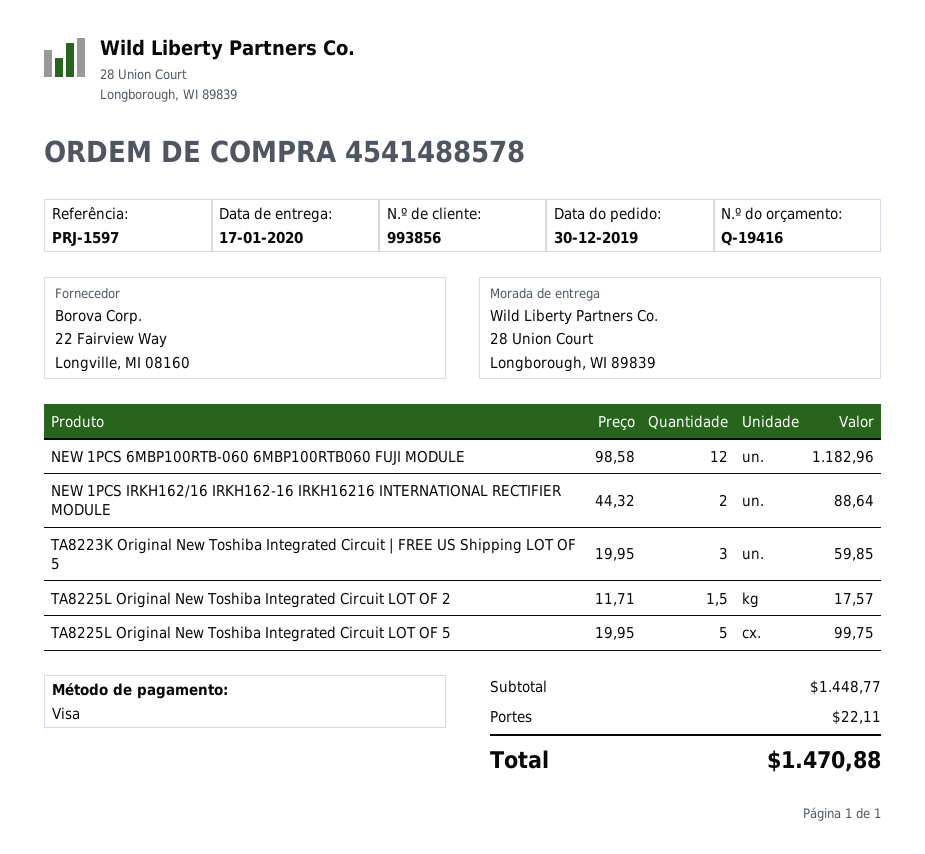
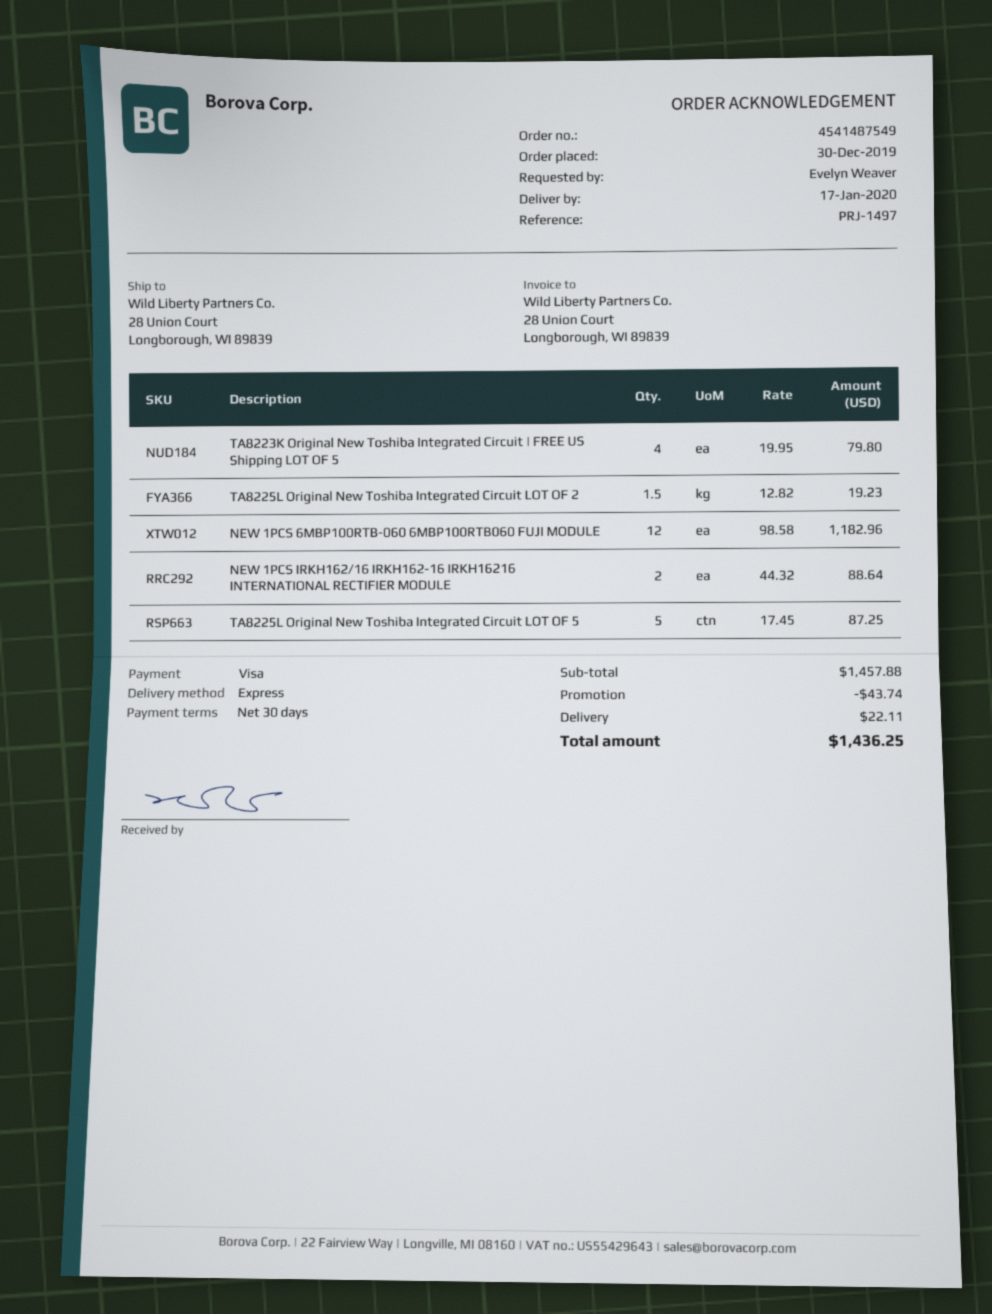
order number: 4541488578 -> 4541487549
reference: PRJ-1597 -> PRJ-1497
TA8223K Original New Toshiba Integrated Circuit | FREE US Shipping LOT OF 5: 3 x 19.95 = 59.85 -> 4 x 19.95 = 79.80
TA8225L Original New Toshiba Integrated Circuit LOT OF 2: 1.5 x 11.71 = 17.57 -> 1.5 x 12.82 = 19.23
TA8225L Original New Toshiba Integrated Circuit LOT OF 5: 5 x 19.95 = 99.75 -> 5 x 17.45 = 87.25
subtotal: 1448.77 -> 1457.88
discount: none -> 43.74
total: 1470.88 -> 1436.25

